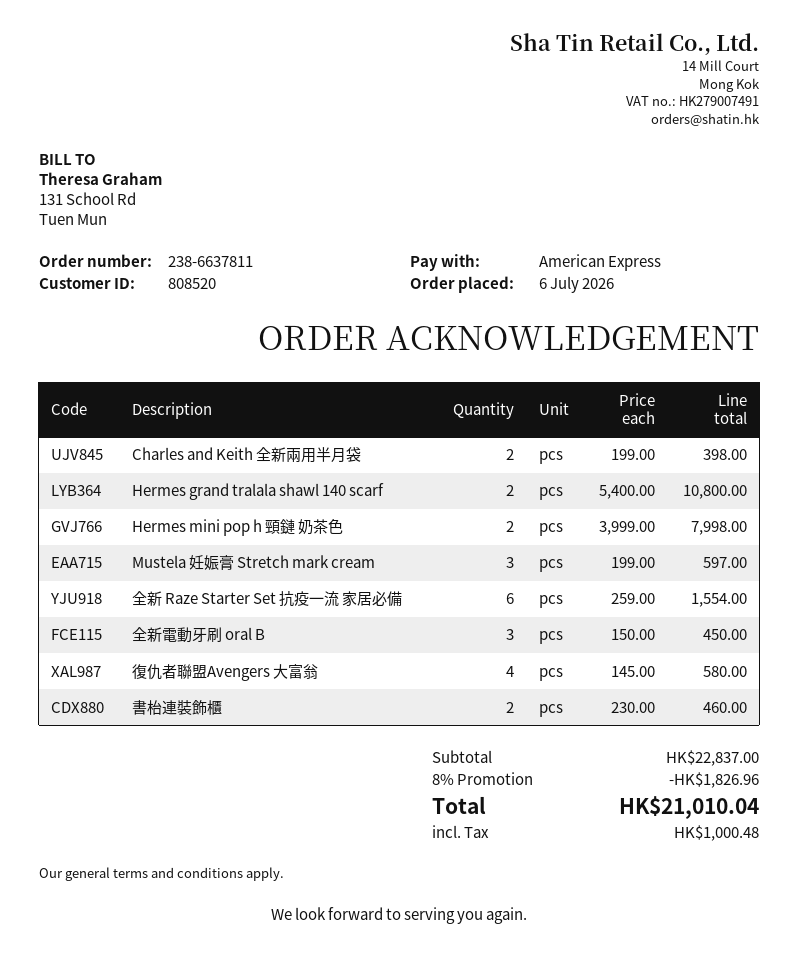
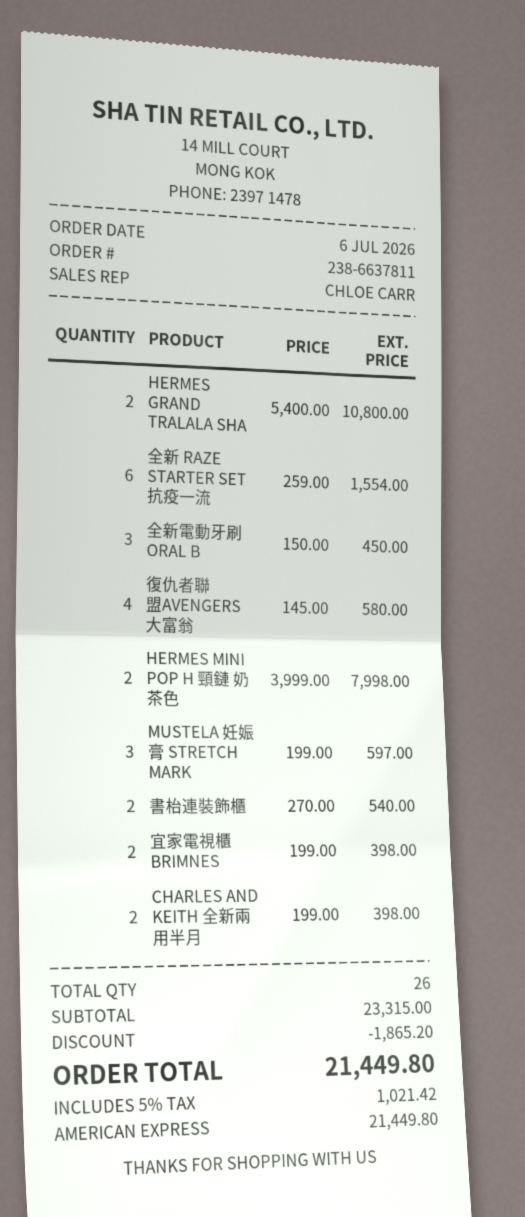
書枱連裝飾櫃: 2 x 230.00 = 460.00 -> 2 x 270.00 = 540.00
宜家電視櫃 BRIMNES: none -> 2 x 199.00 = 398.00
subtotal: 22837.00 -> 23315.00
discount: 1826.96 -> 1865.20
tax: 1000.48 -> 1021.42
total: 21010.04 -> 21449.80

